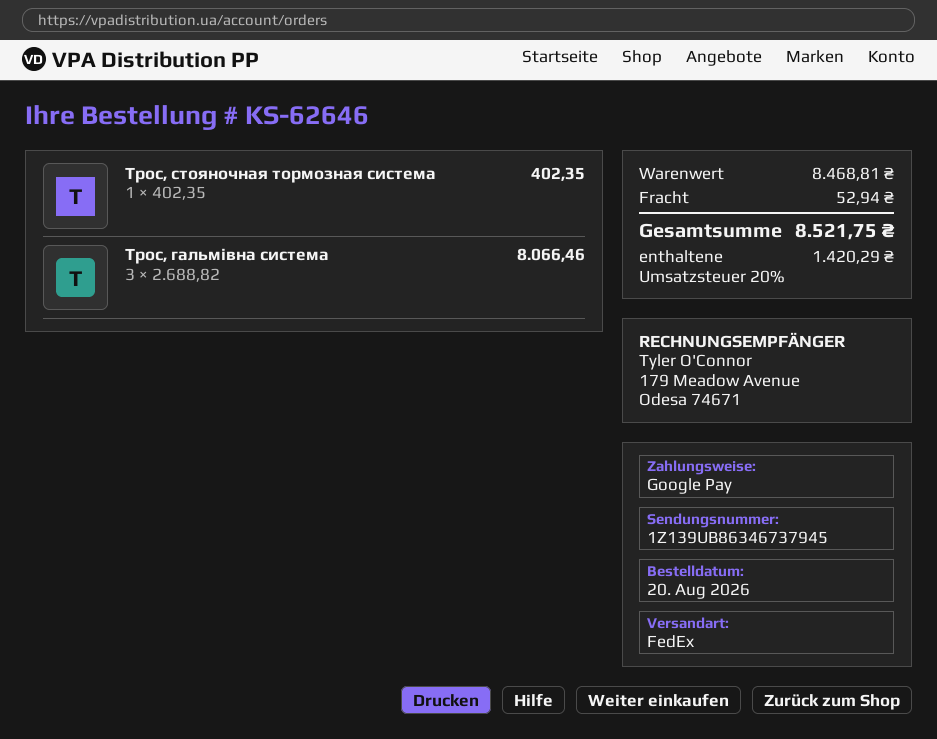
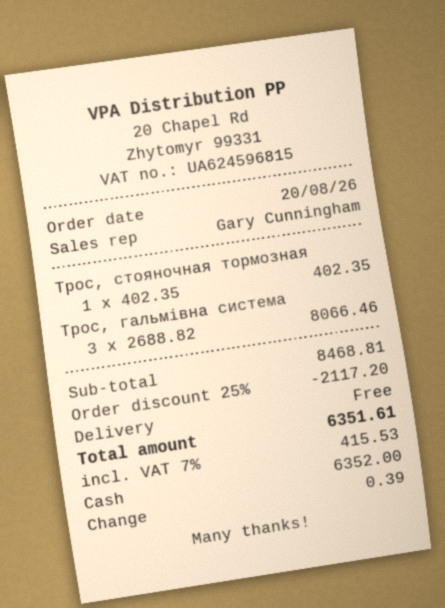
payment method: Google Pay -> cash
discount: none -> 25% = 2117.20
shipping: 52.94 -> 0.00
tax: 20% = 1420.29 -> 7% = 415.53
total: 8521.75 -> 6351.61

